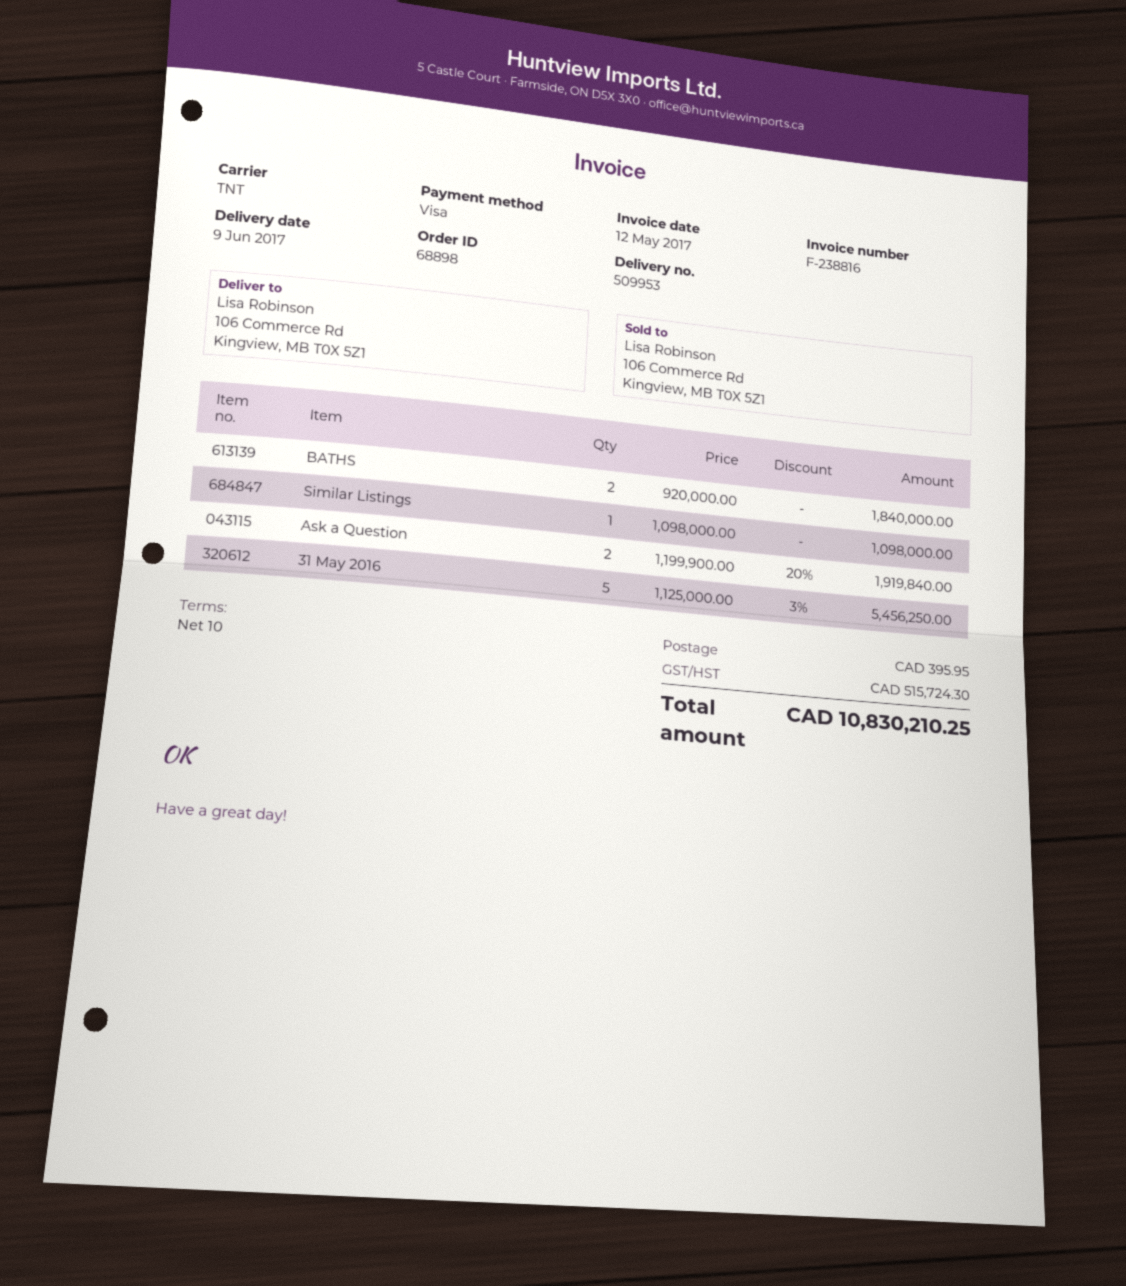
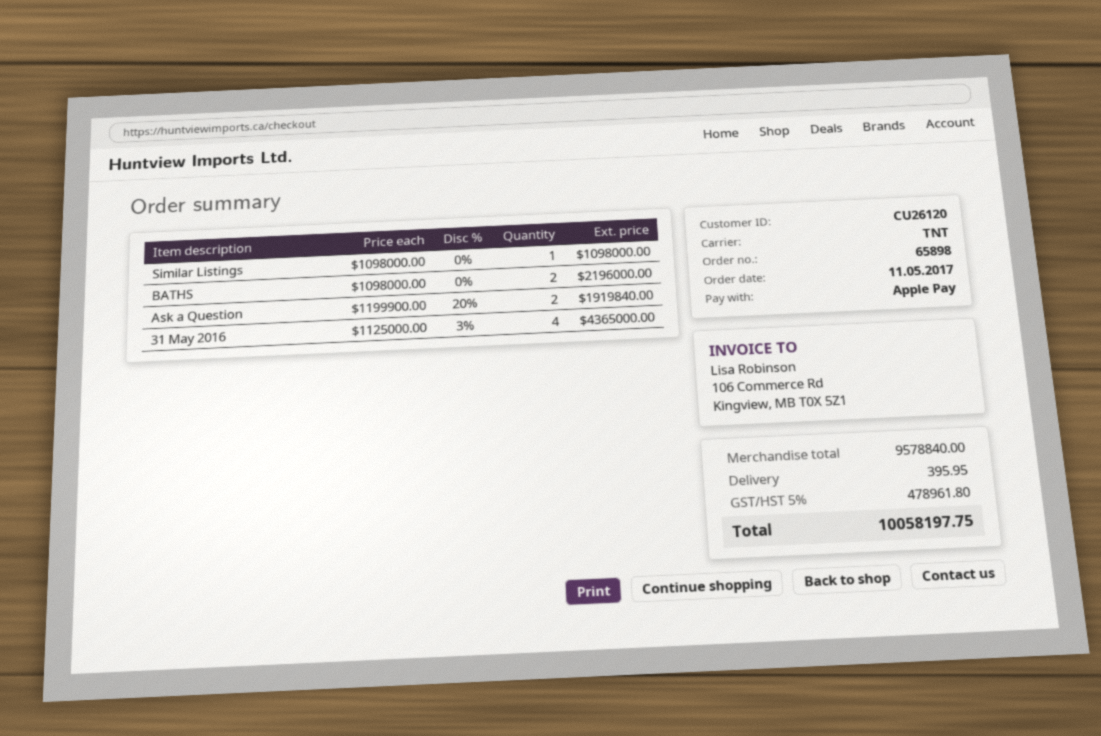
order number: 68898 -> 65898
payment method: Visa -> Apple Pay
BATHS: 2 x 920000.00 = 1840000.00 -> 2 x 1098000.00 = 2196000.00
31 May 2016: 5 x 1125000.00 - 3% = 5456250.00 -> 4 x 1125000.00 - 3% = 4365000.00
tax: 515724.30 -> 478961.80
total: 10830210.25 -> 10058197.75

